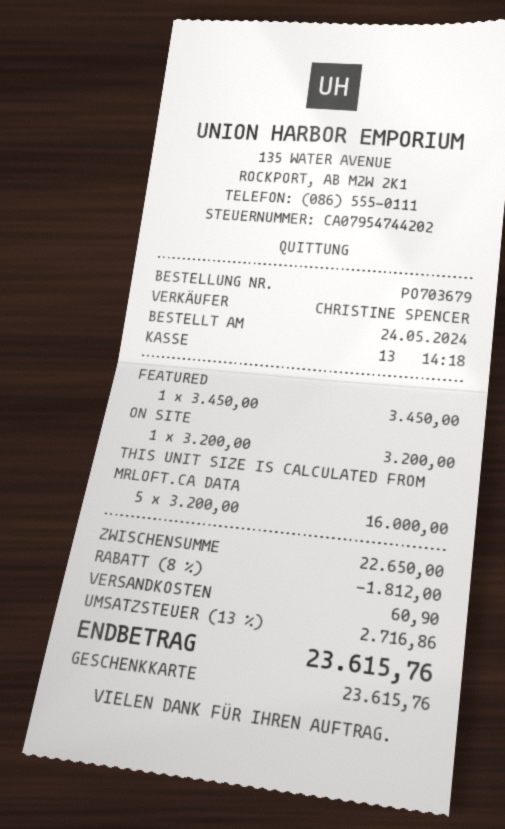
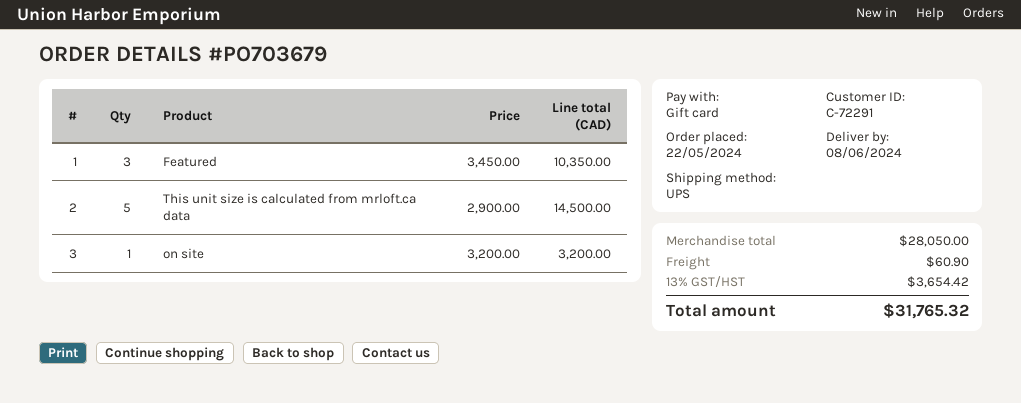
order date: 2024-05-24 -> 2024-05-22
FEATURED: 1 x 3450.00 = 3450.00 -> 3 x 3450.00 = 10350.00
THIS UNIT SIZE IS CALCULATED FROM MRLOFT.CA DATA: 5 x 3200.00 = 16000.00 -> 5 x 2900.00 = 14500.00
subtotal: 22650.00 -> 28050.00
discount: 8% = 1812.00 -> none
tax: 13% = 2716.86 -> 13% = 3654.42
total: 23615.76 -> 31765.32

